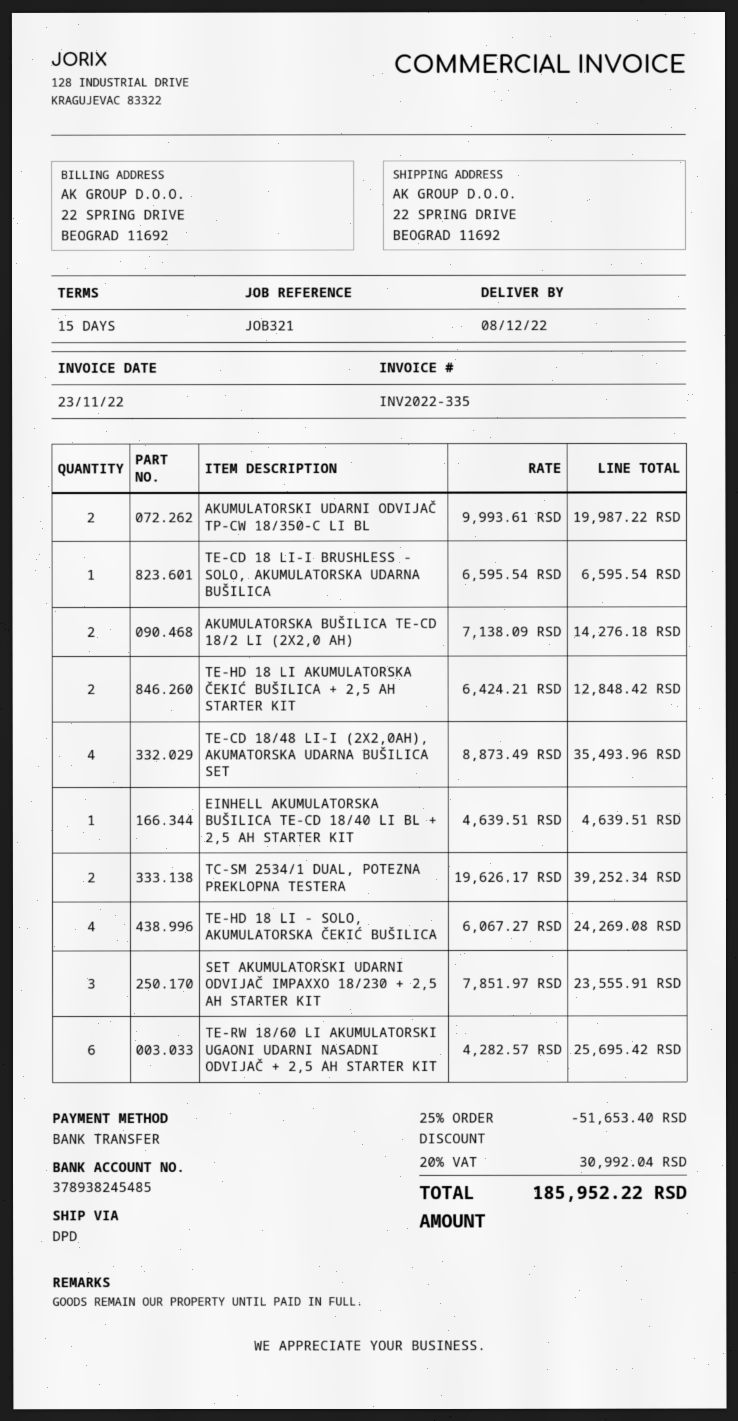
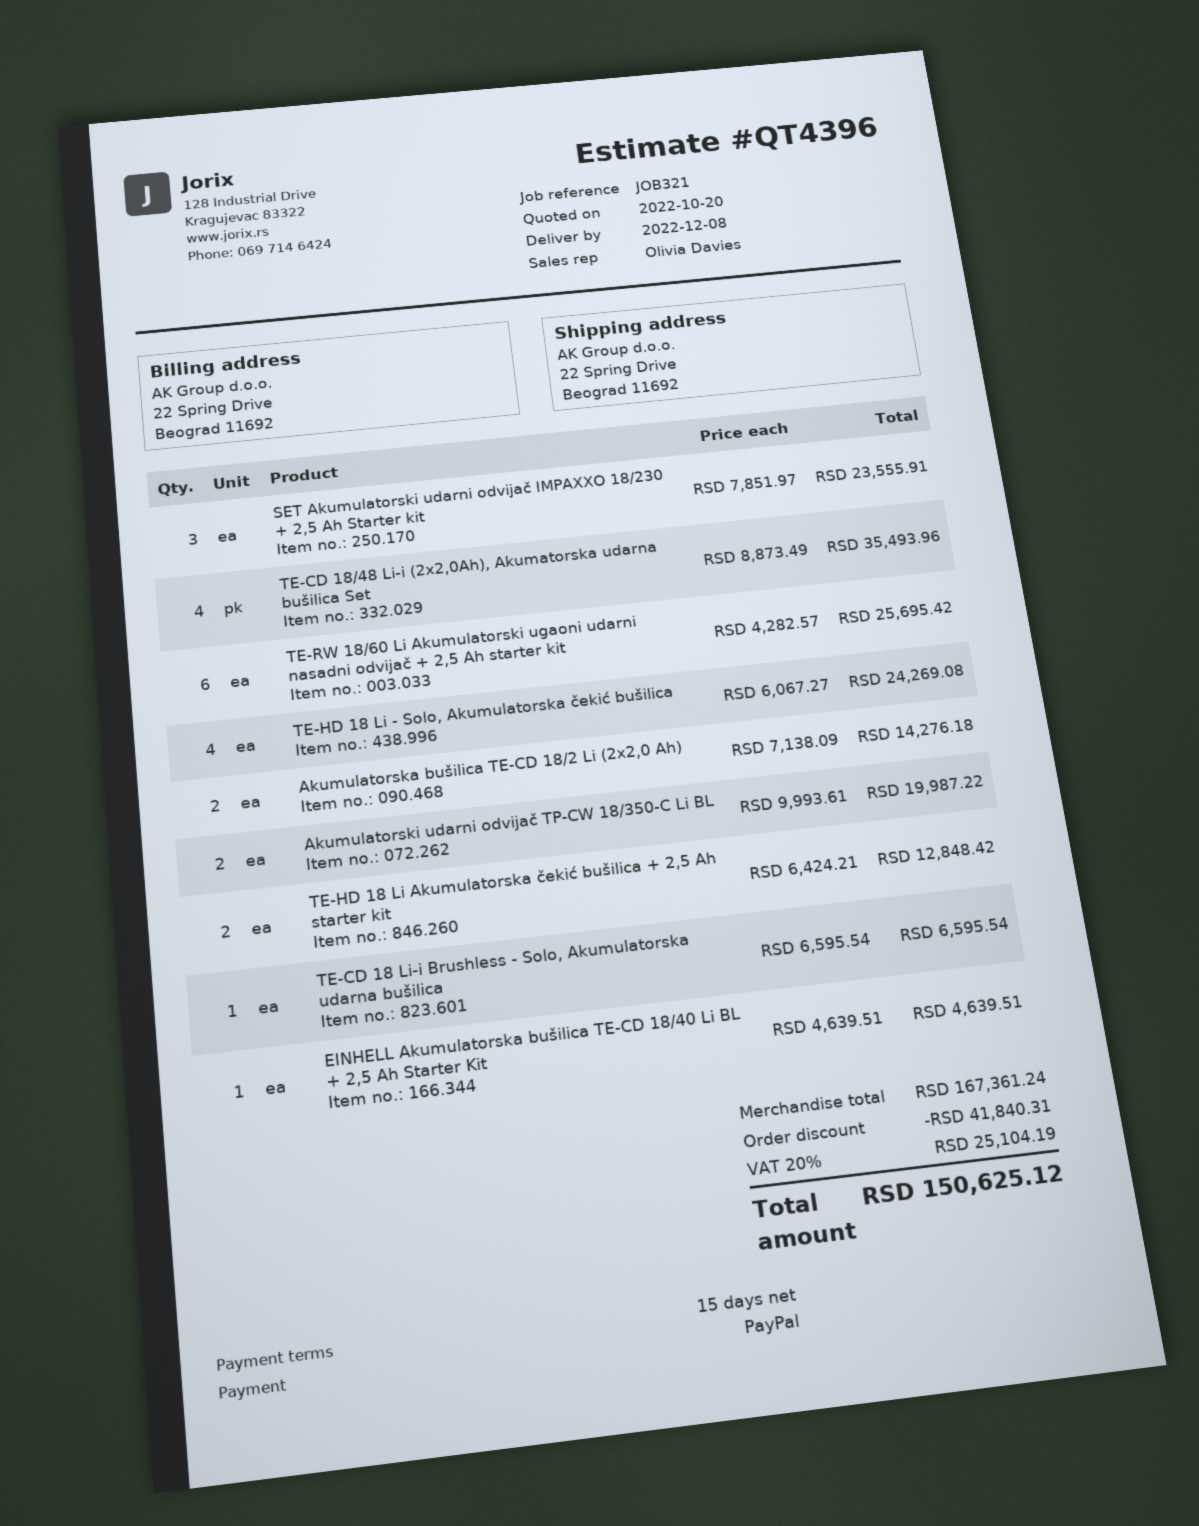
payment method: bank transfer -> PayPal
TC-SM 2534/1 DUAL, POTEZNA PREKLOPNA TESTERA: 2 x 19626.17 = 39252.34 -> none
discount: 51653.40 -> 41840.31
tax: 20% = 30992.04 -> 20% = 25104.19
total: 185952.22 -> 150625.12

